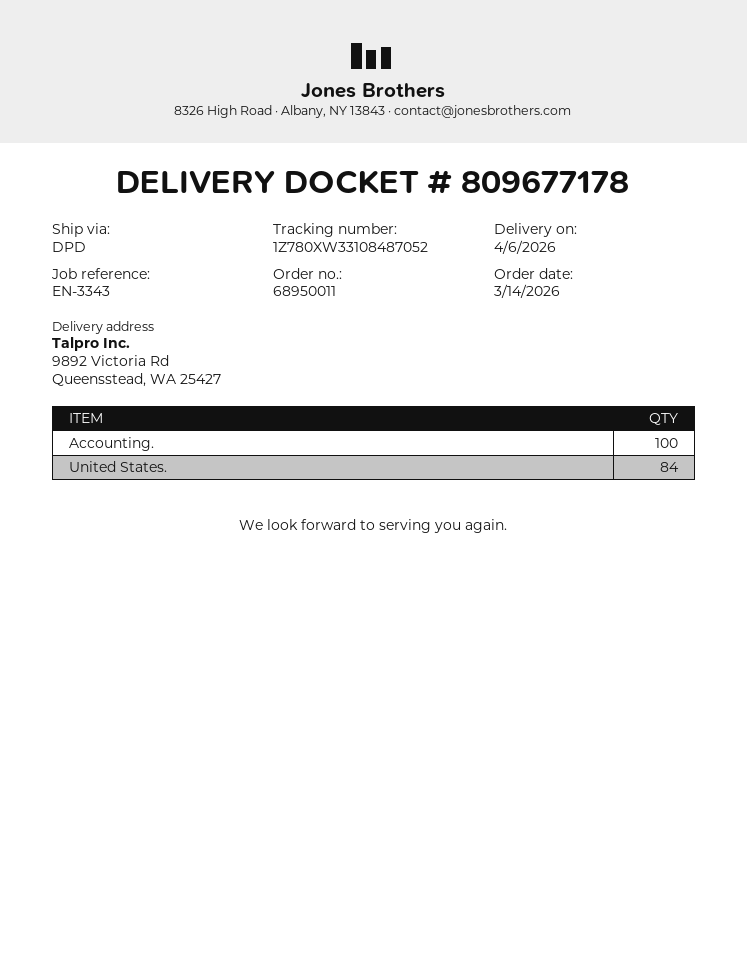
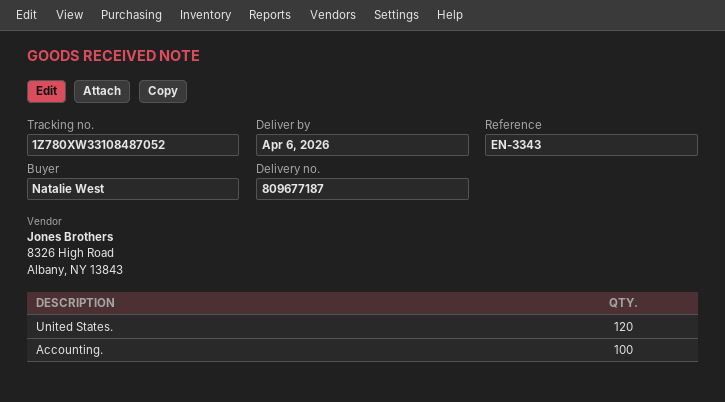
delivery note number: 809677178 -> 809677187
United States.: 84 -> 120

